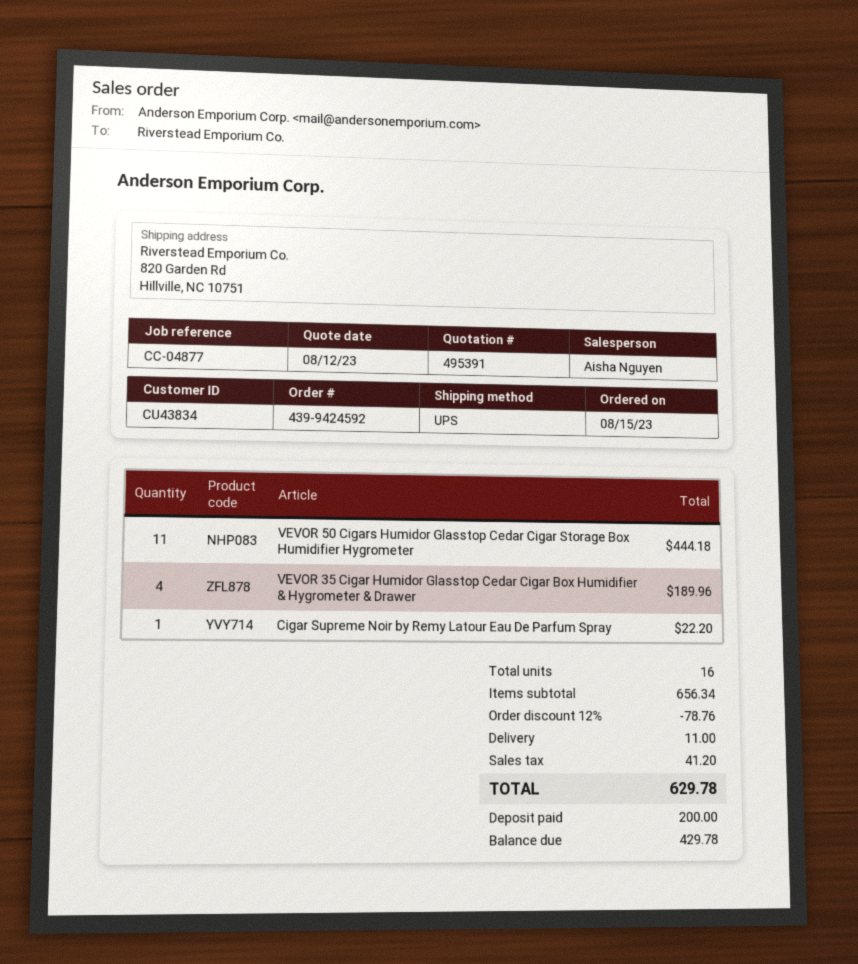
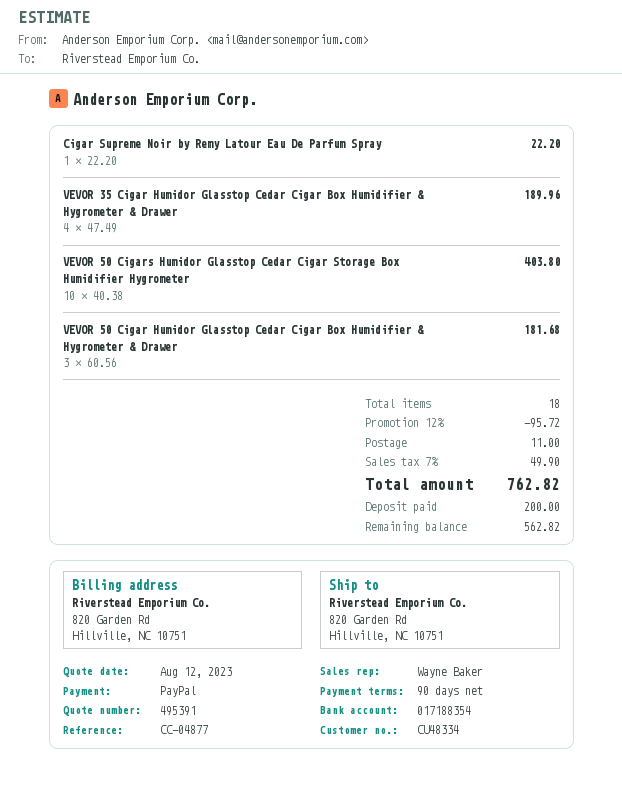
customer number: CU43834 -> CU48334
sales rep: Aisha Nguyen -> Wayne Baker
VEVOR 50 Cigars Humidor Glasstop Cedar Cigar Storage Box Humidifier Hygrometer: 11 for 444.18 -> 10 for 403.80
VEVOR 50 Cigar Humidor Glasstop Cedar Cigar Box Humidifier & Hygrometer & Drawer: none -> 3 for 181.68
total quantity: 16 -> 18
discount: 12% = 78.76 -> 12% = 95.72
tax: 41.20 -> 49.90
total: 629.78 -> 762.82
balance: 429.78 -> 562.82

